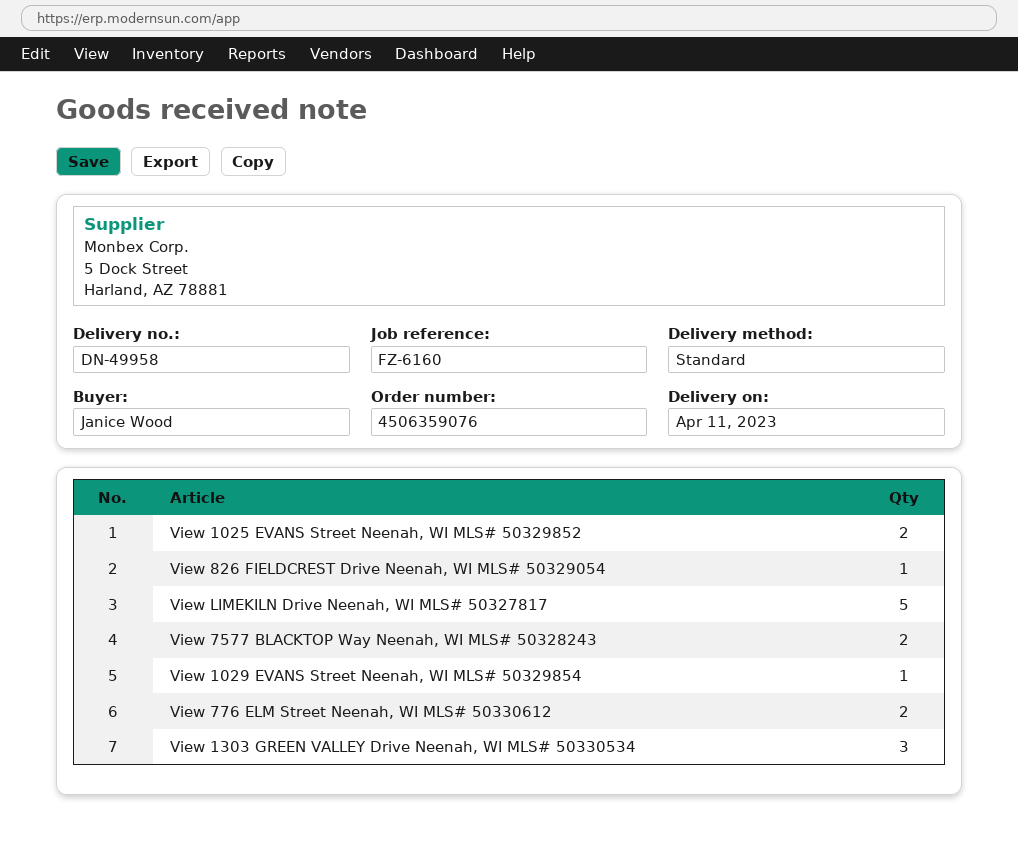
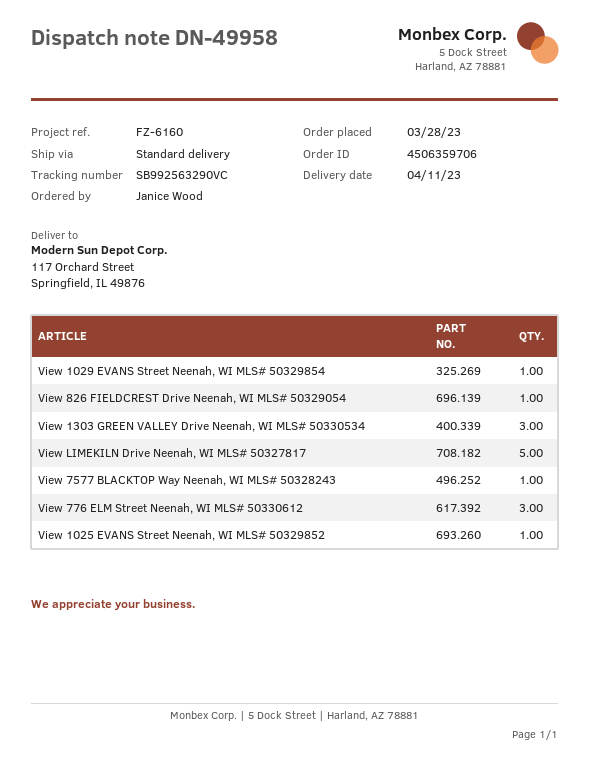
order number: 4506359076 -> 4506359706
View 1025 EVANS Street Neenah, WI MLS# 50329852: 2 -> 1
View 7577 BLACKTOP Way Neenah, WI MLS# 50328243: 2 -> 1
View 776 ELM Street Neenah, WI MLS# 50330612: 2 -> 3

